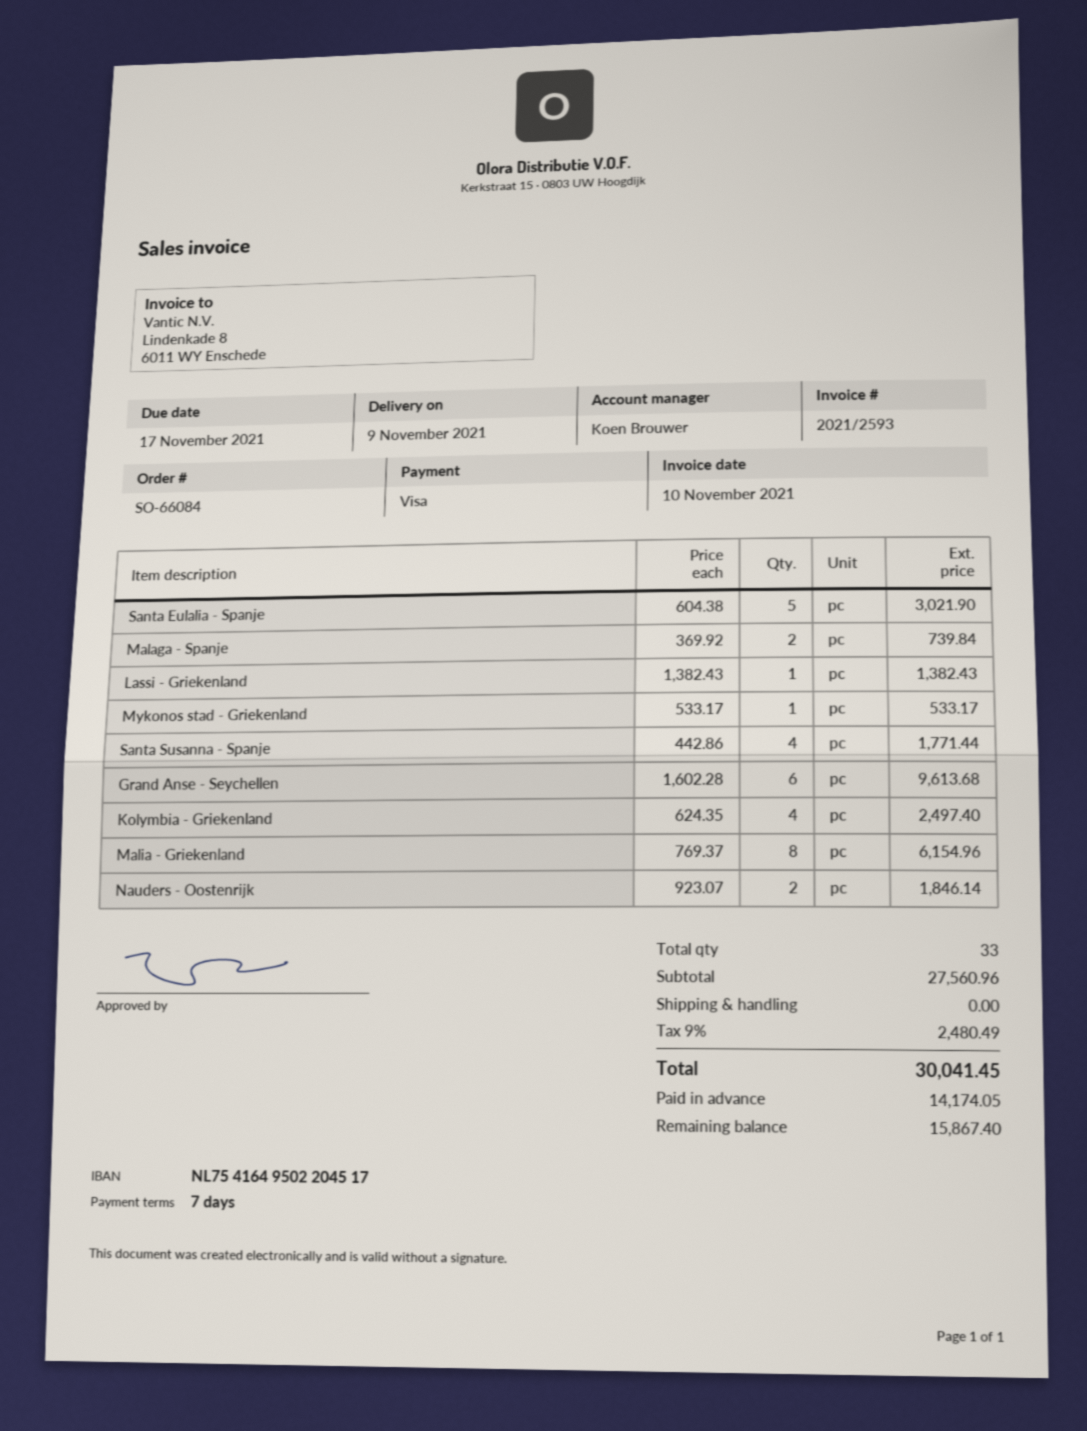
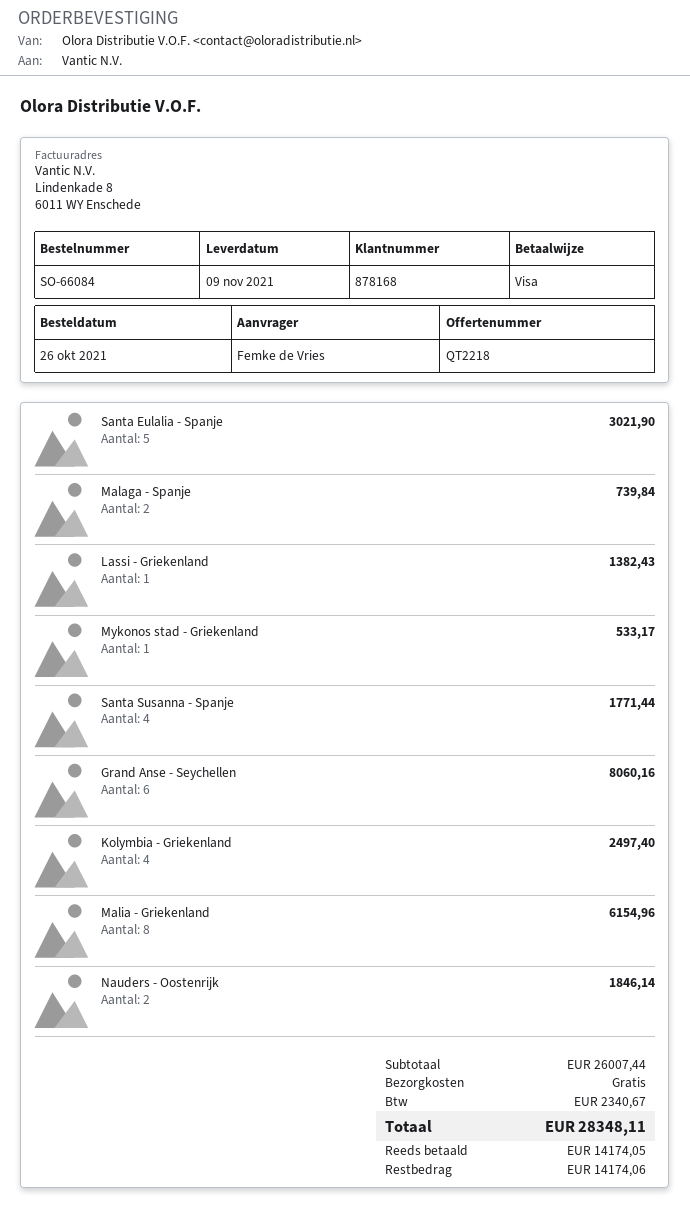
Grand Anse - Seychellen: 6 for 9613.68 -> 6 for 8060.16
subtotal: 27560.96 -> 26007.44
tax: 2480.49 -> 2340.67
total: 30041.45 -> 28348.11
balance: 15867.40 -> 14174.06

